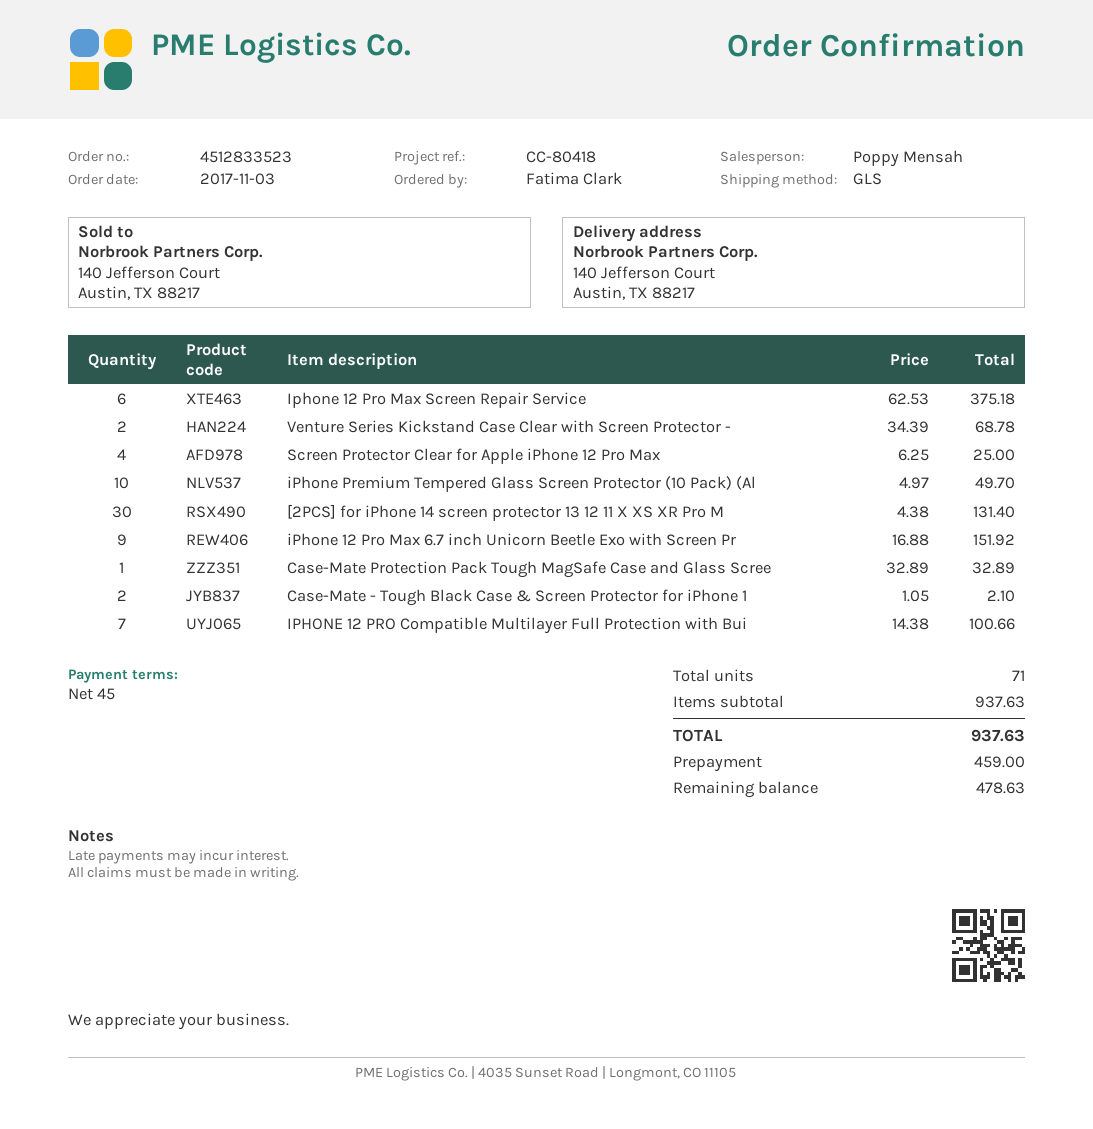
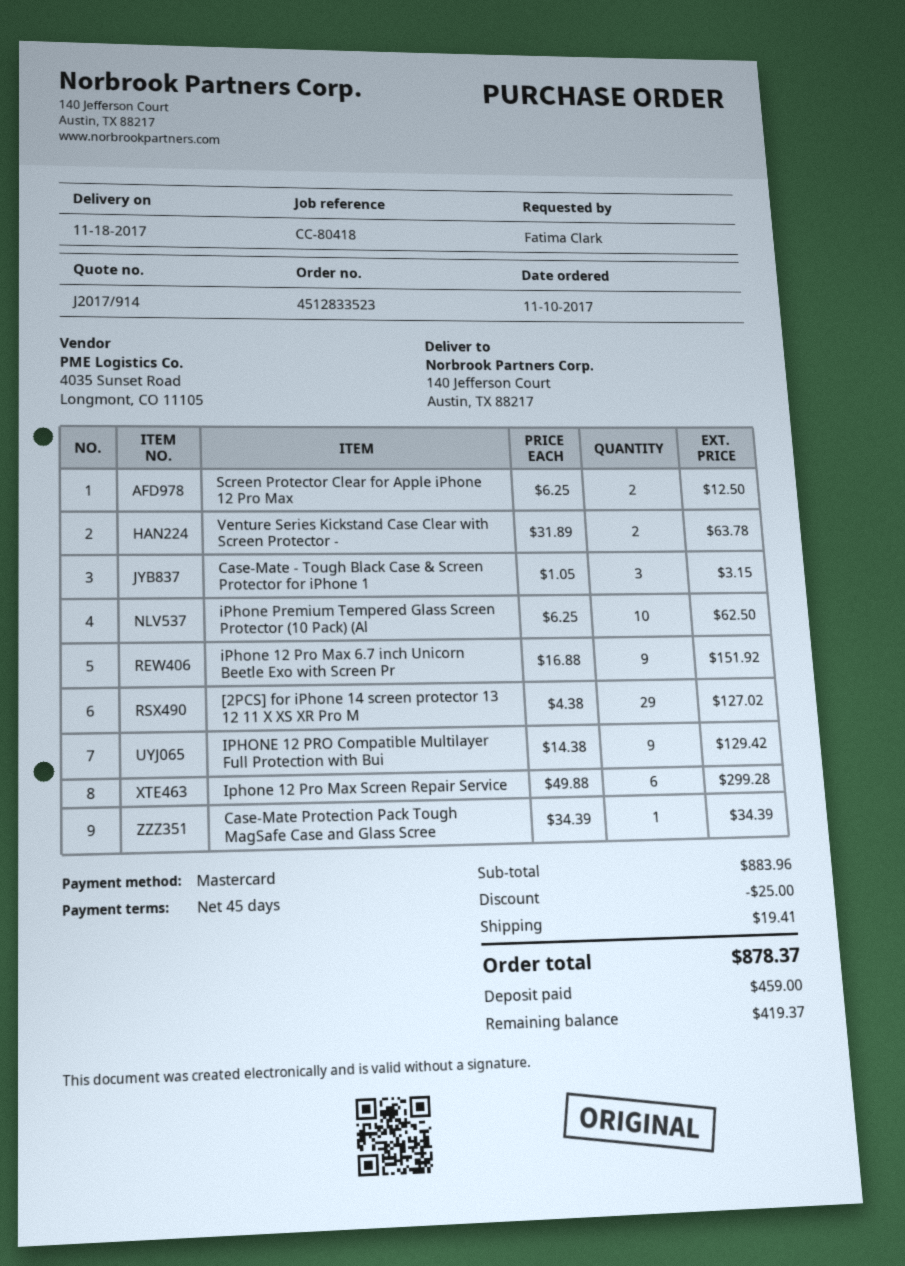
order date: 2017-11-03 -> 2017-11-10
Iphone 12 Pro Max Screen Repair Service: 6 x 62.53 = 375.18 -> 6 x 49.88 = 299.28
Venture Series Kickstand Case Clear with Screen Protector -: 2 x 34.39 = 68.78 -> 2 x 31.89 = 63.78
Screen Protector Clear for Apple iPhone 12 Pro Max: 4 x 6.25 = 25.00 -> 2 x 6.25 = 12.50
iPhone Premium Tempered Glass Screen Protector (10 Pack) (Al: 10 x 4.97 = 49.70 -> 10 x 6.25 = 62.50
[2PCS] for iPhone 14 screen protector 13 12 11 X XS XR Pro M: 30 x 4.38 = 131.40 -> 29 x 4.38 = 127.02
Case-Mate Protection Pack Tough MagSafe Case and Glass Scree: 1 x 32.89 = 32.89 -> 1 x 34.39 = 34.39
Case-Mate - Tough Black Case & Screen Protector for iPhone 1: 2 x 1.05 = 2.10 -> 3 x 1.05 = 3.15
IPHONE 12 PRO Compatible Multilayer Full Protection with Bui: 7 x 14.38 = 100.66 -> 9 x 14.38 = 129.42
subtotal: 937.63 -> 883.96
discount: none -> 25.00
shipping: none -> 19.41
total: 937.63 -> 878.37
balance: 478.63 -> 419.37

